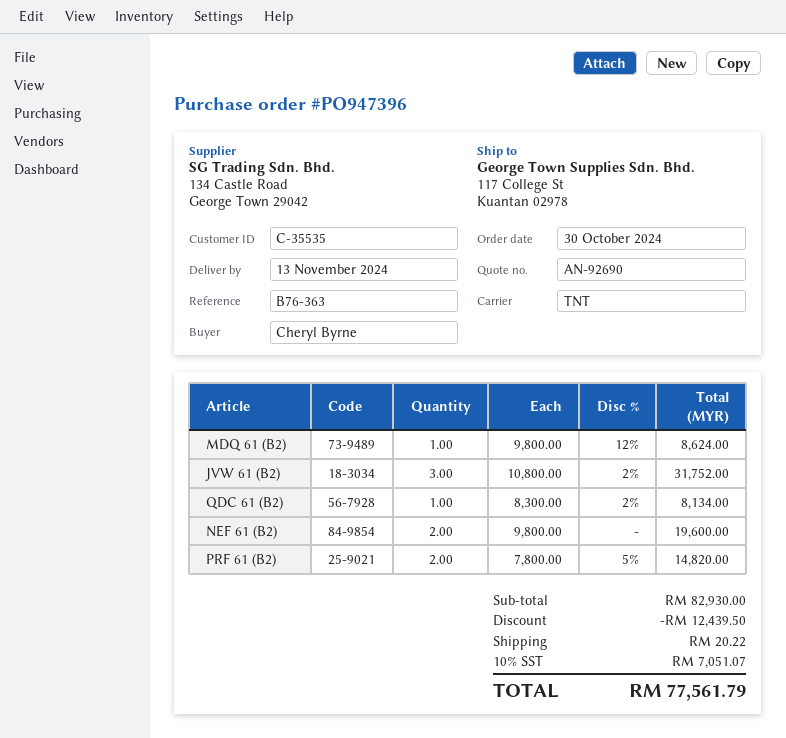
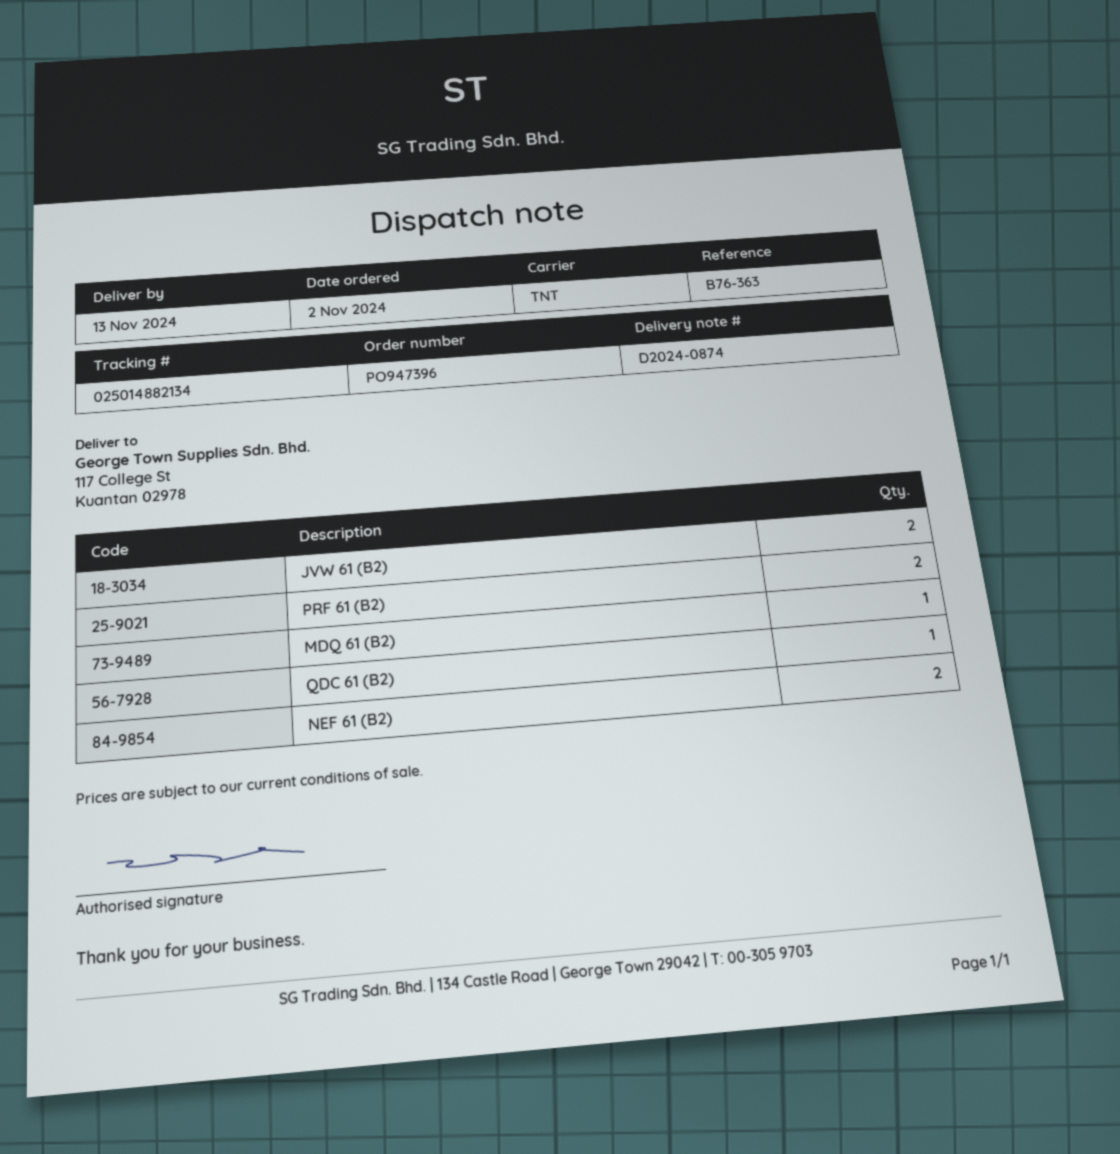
order date: 2024-10-30 -> 2024-11-02
JVW 61 (B2): 3 -> 2

